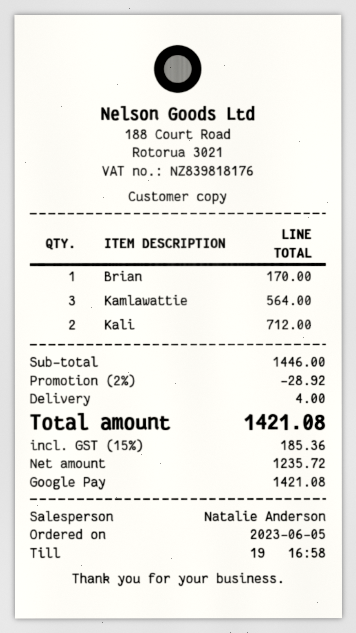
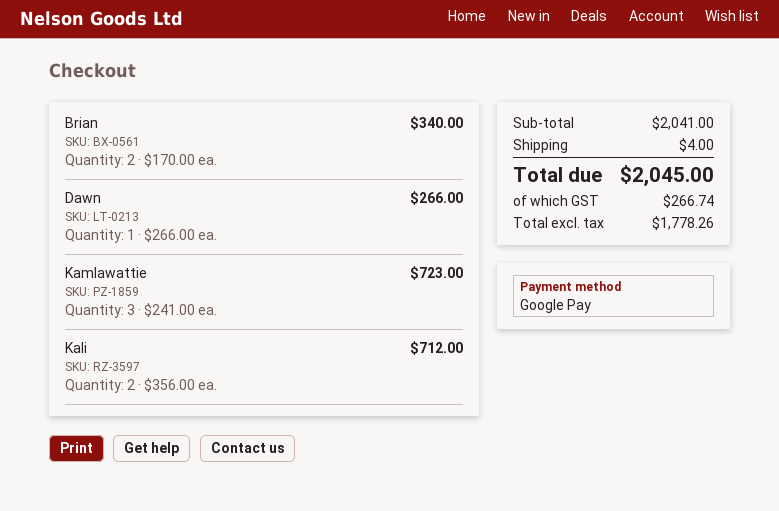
Brian: 1 for 170.00 -> 2 for 340.00
Kamlawattie: 3 for 564.00 -> 3 for 723.00
Dawn: none -> 1 for 266.00
subtotal: 1446.00 -> 2041.00
discount: 2% = 28.92 -> none
net: 1235.72 -> 1778.26
tax: 185.36 -> 266.74
total: 1421.08 -> 2045.00

